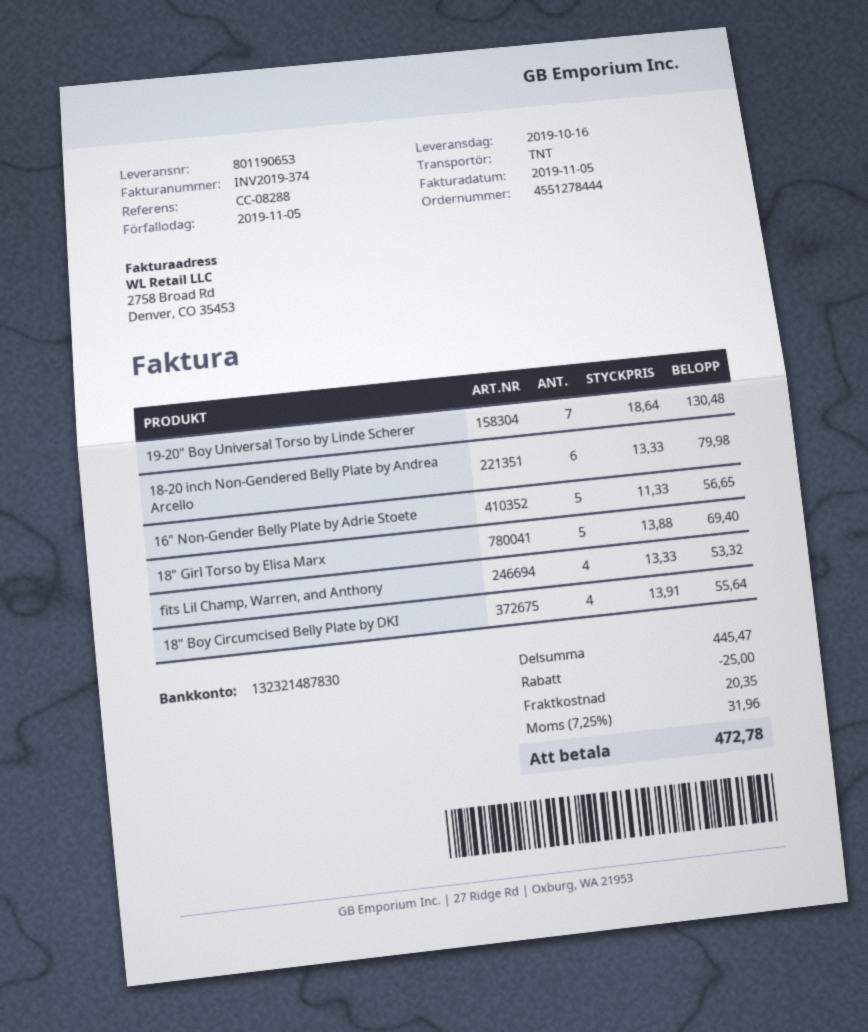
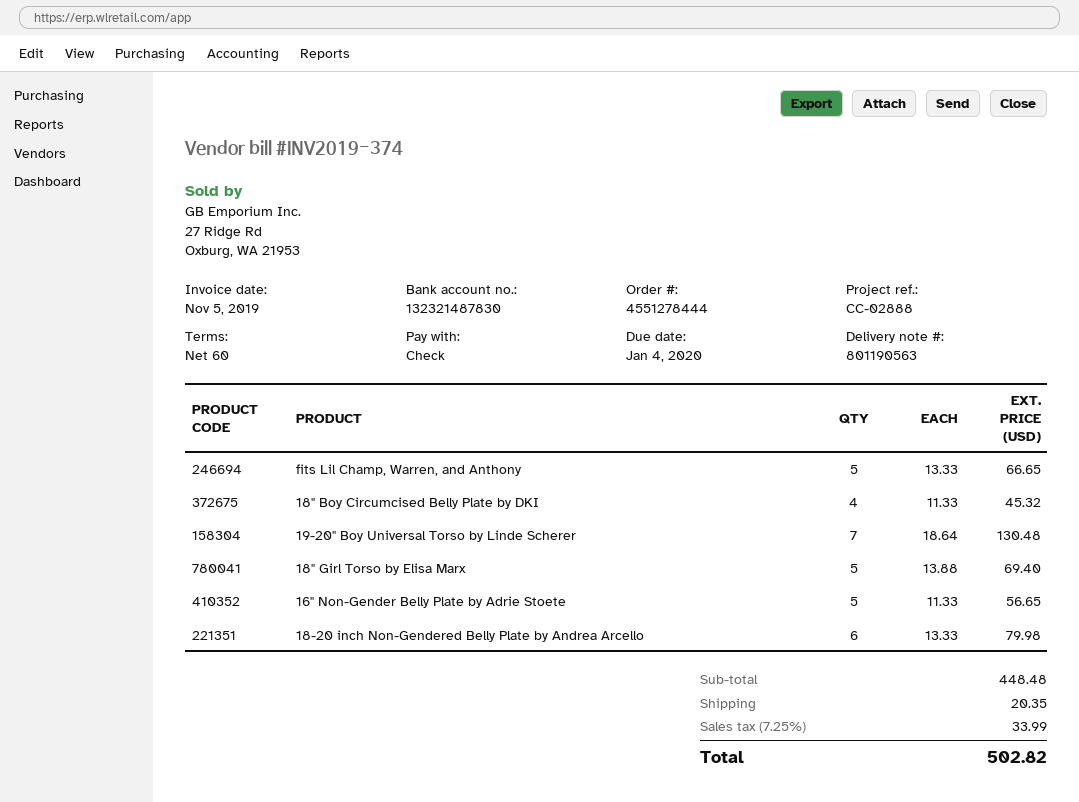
delivery note number: 801190653 -> 801190563
due date: 2019-11-05 -> 2020-01-04
reference: CC-08288 -> CC-02888
fits Lil Champ, Warren, and Anthony: 4 x 13.33 = 53.32 -> 5 x 13.33 = 66.65
18" Boy Circumcised Belly Plate by DKI: 4 x 13.91 = 55.64 -> 4 x 11.33 = 45.32
subtotal: 445.47 -> 448.48
discount: 25.00 -> none
tax: 7.25% = 31.96 -> 7.25% = 33.99
total: 472.78 -> 502.82

